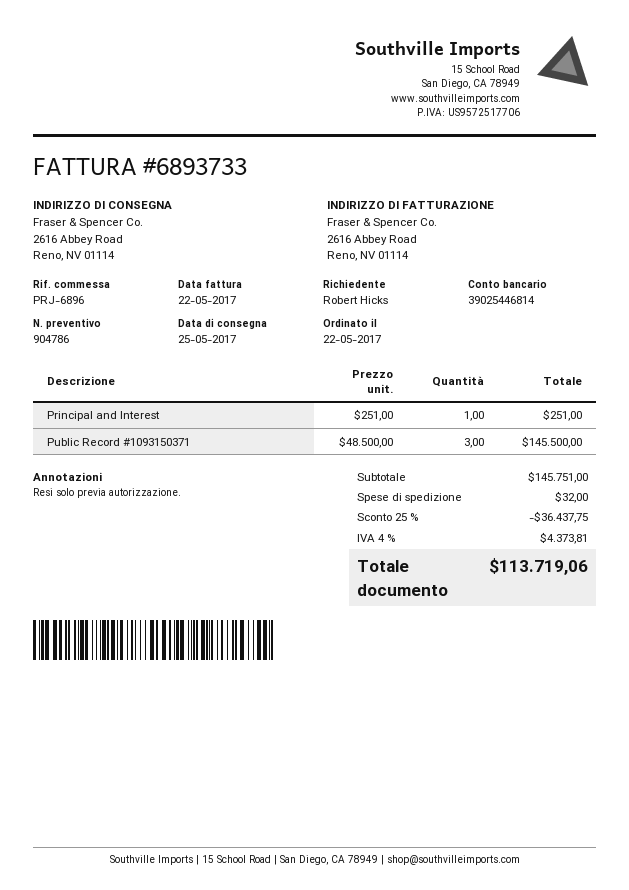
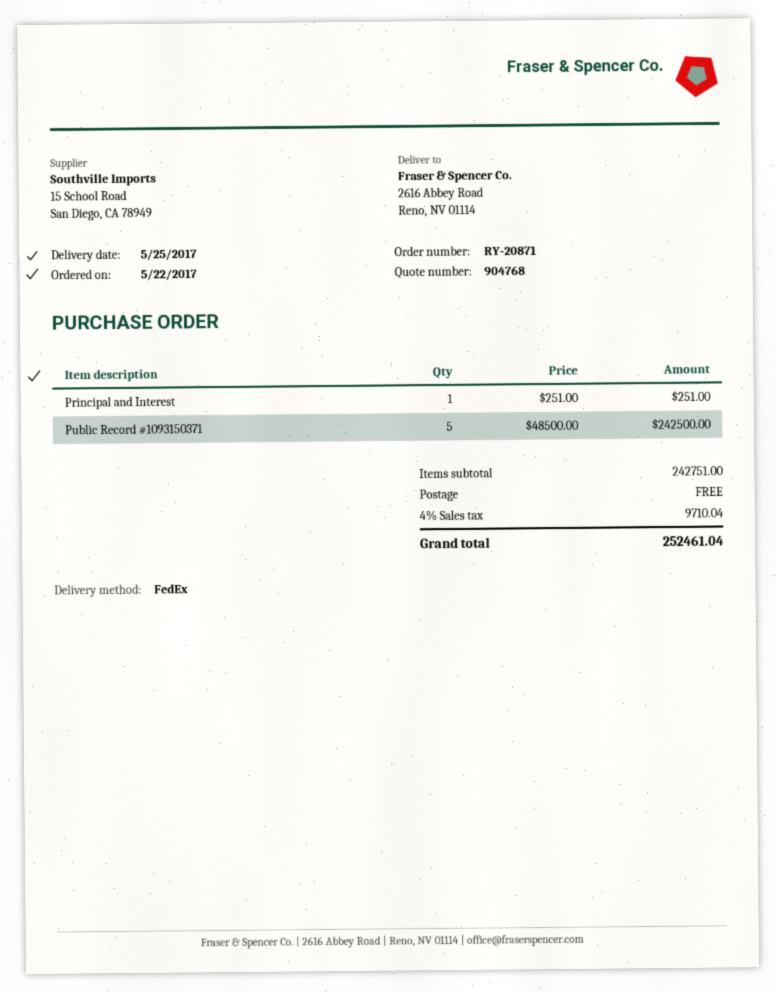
quote number: 904786 -> 904768
Public Record #1093150371: 3 x 48500.00 = 145500.00 -> 5 x 48500.00 = 242500.00
subtotal: 145751.00 -> 242751.00
discount: 25% = 36437.75 -> none
shipping: 32.00 -> 0.00
tax: 4% = 4373.81 -> 4% = 9710.04
total: 113719.06 -> 252461.04

